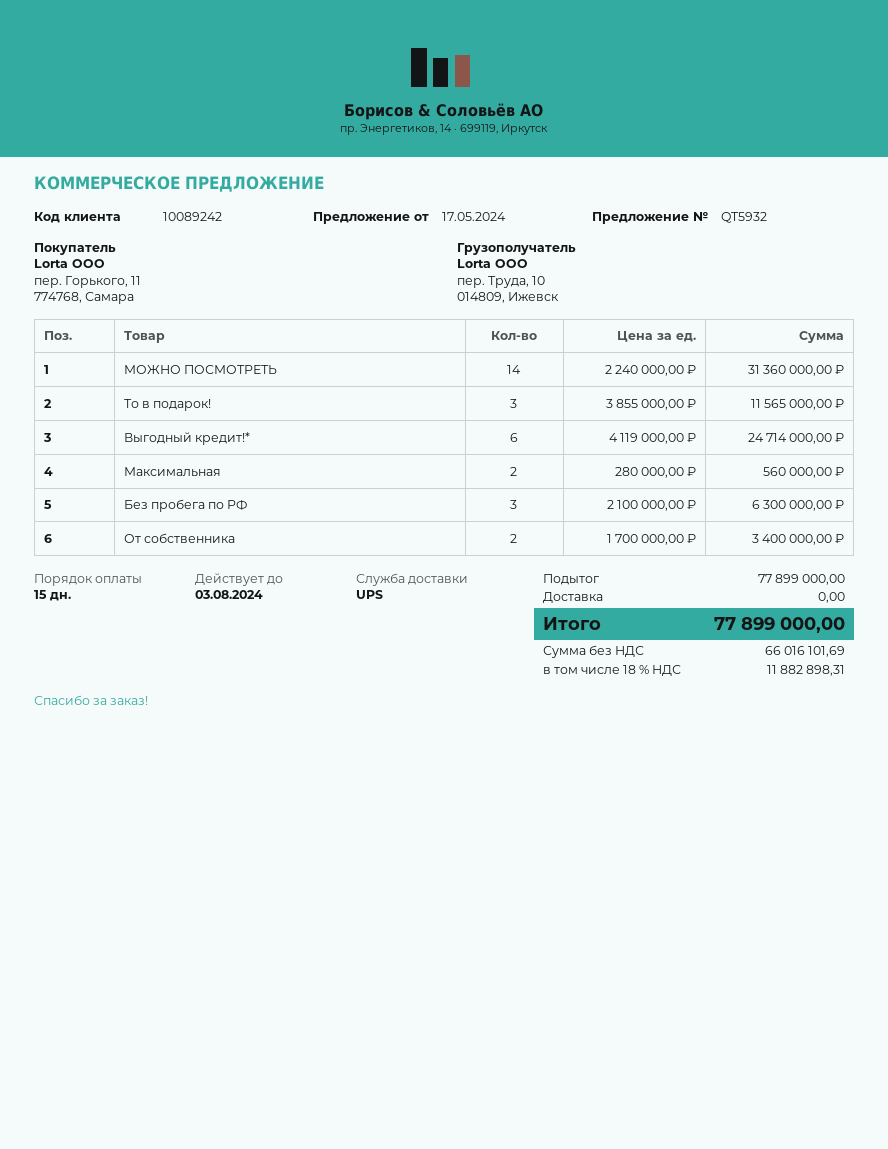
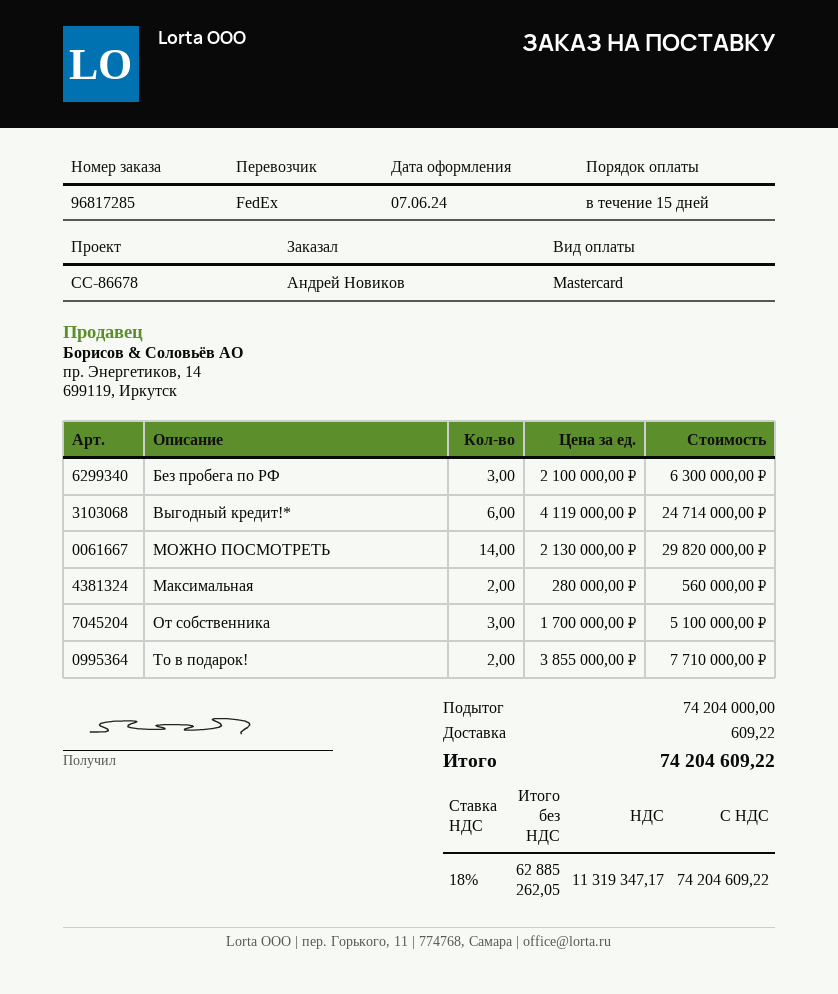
shipping method: UPS -> FedEx
МОЖНО ПОСМОТРЕТЬ: 14 x 2240000.00 = 31360000.00 -> 14 x 2130000.00 = 29820000.00
То в подарок!: 3 x 3855000.00 = 11565000.00 -> 2 x 3855000.00 = 7710000.00
От собственника: 2 x 1700000.00 = 3400000.00 -> 3 x 1700000.00 = 5100000.00
subtotal: 77899000.00 -> 74204000.00
shipping: 0.00 -> 609.22
net: 66016101.69 -> 62885262.05
tax: 18% = 11882898.31 -> 18% = 11319347.17
total: 77899000.00 -> 74204609.22

